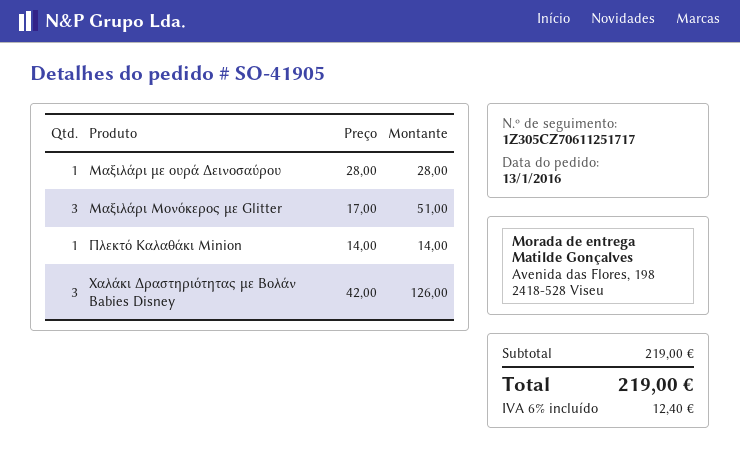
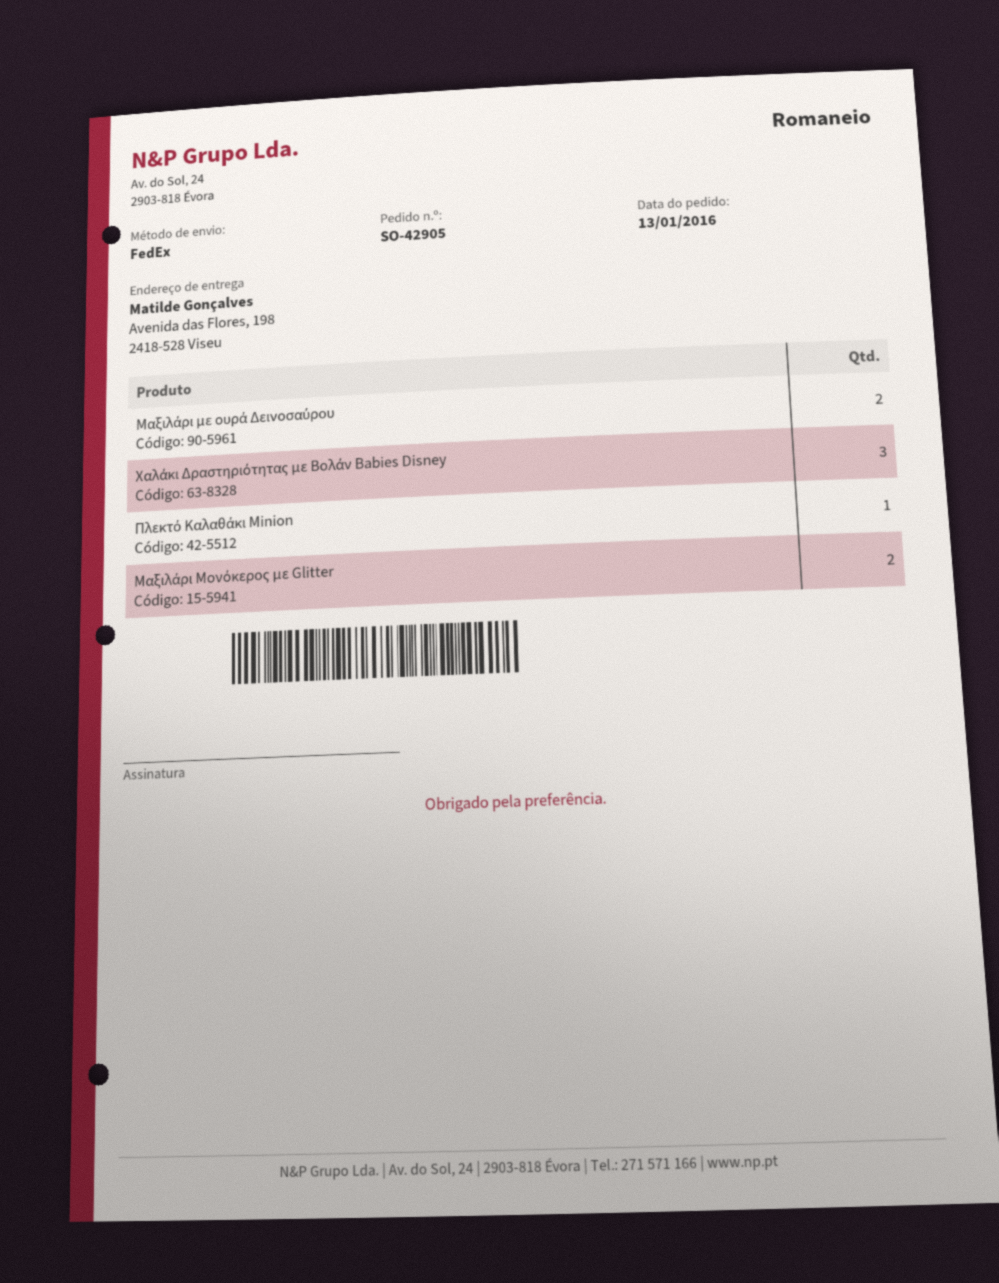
order number: SO-41905 -> SO-42905
Μαξιλάρι με ουρά Δεινοσαύρου: 1 -> 2
Μαξιλάρι Μονόκερος με Glitter: 3 -> 2

